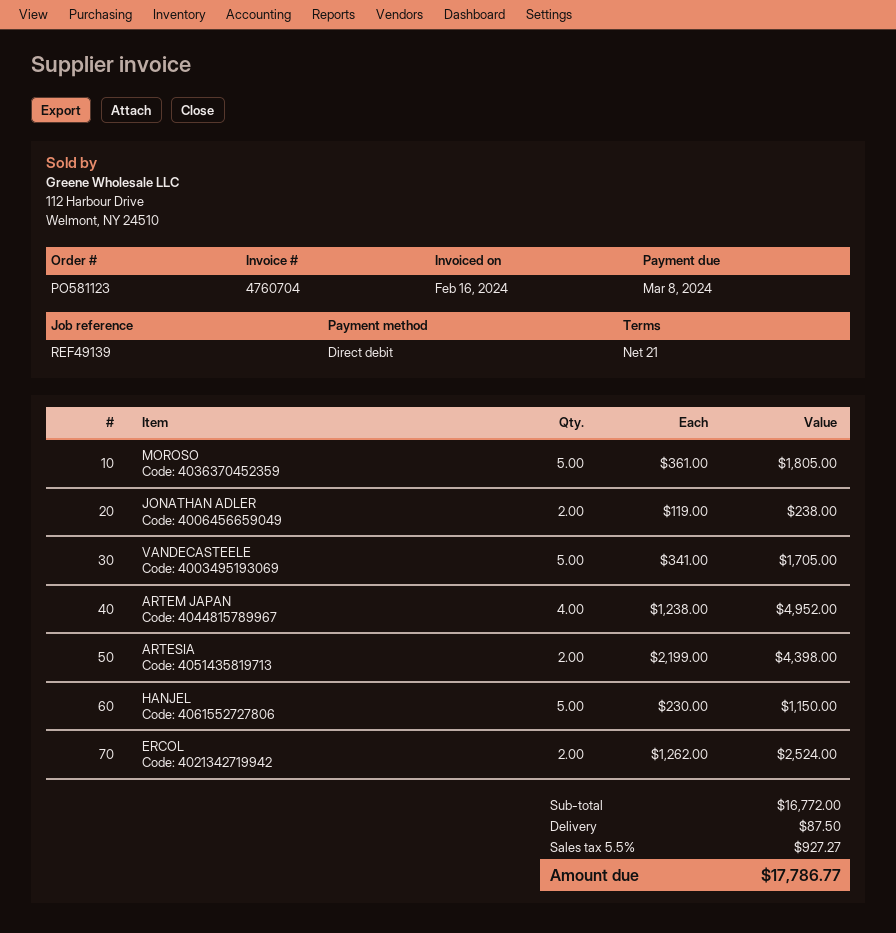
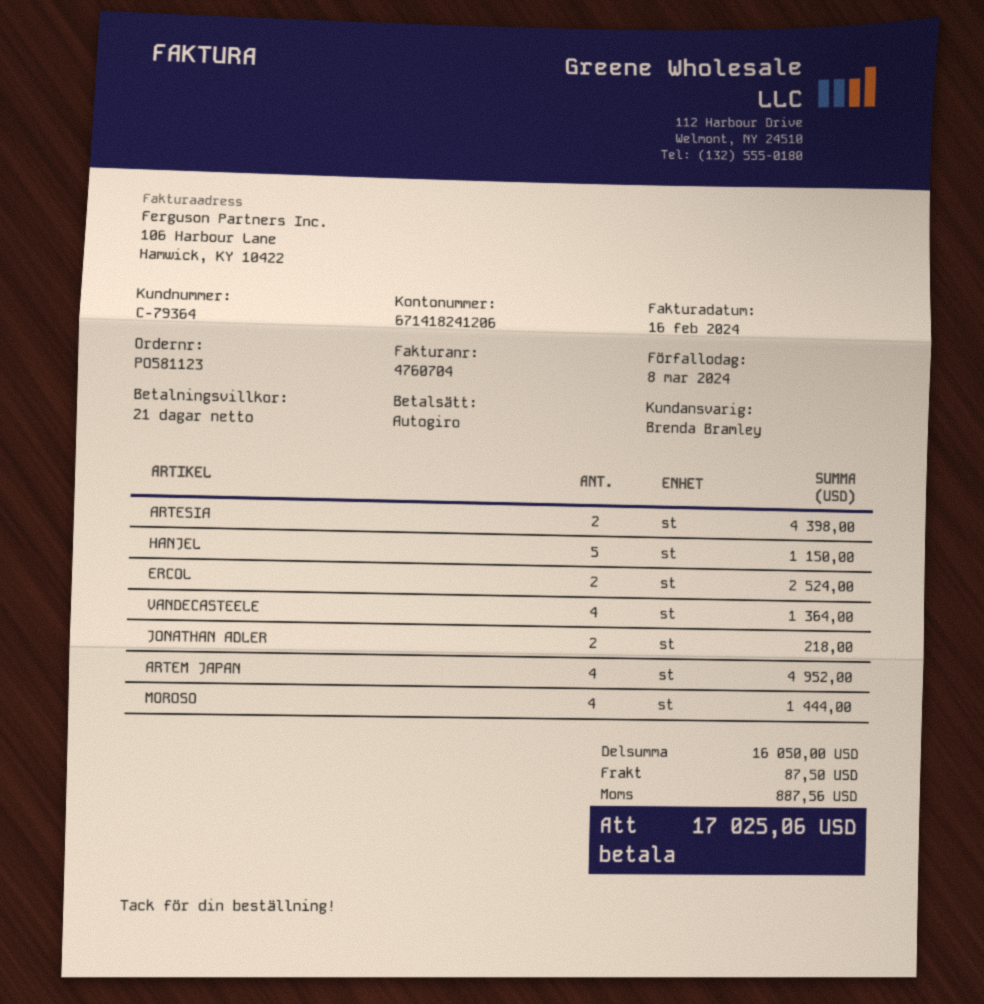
MOROSO: 5 for 1805.00 -> 4 for 1444.00
JONATHAN ADLER: 2 for 238.00 -> 2 for 218.00
VANDECASTEELE: 5 for 1705.00 -> 4 for 1364.00
subtotal: 16772.00 -> 16050.00
tax: 927.27 -> 887.56
total: 17786.77 -> 17025.06

